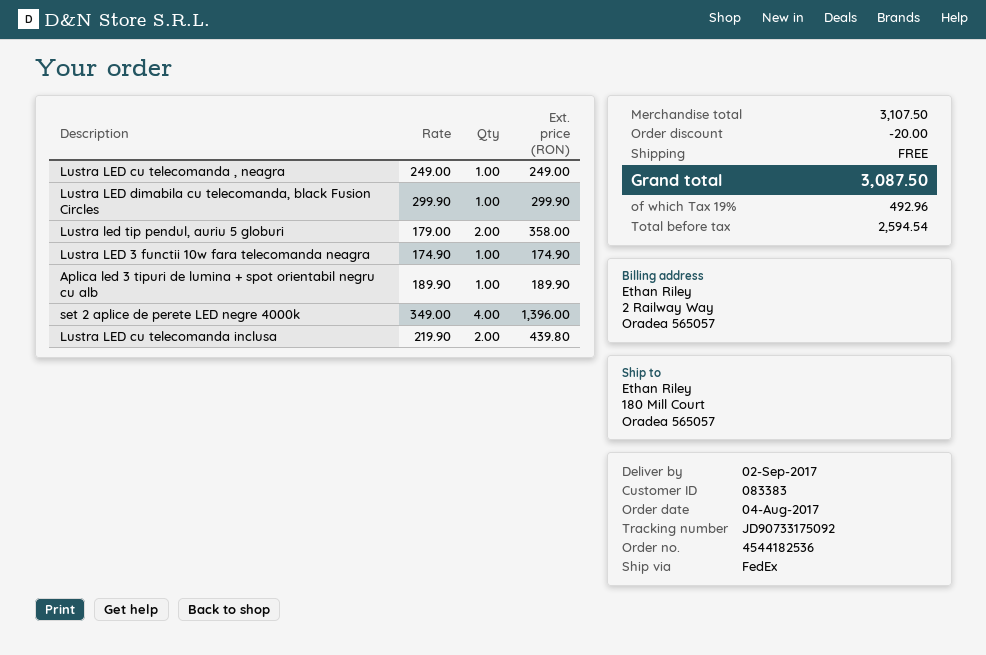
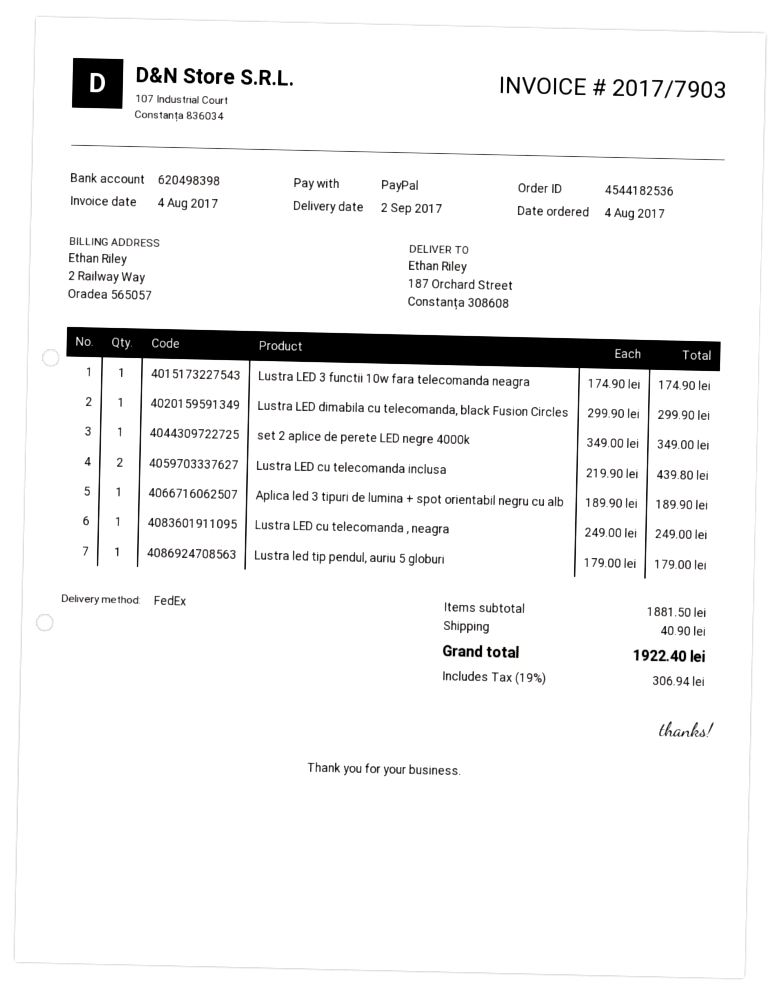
ship to: 180 Mill Court, Oradea 565057 -> 187 Orchard Street, Constanța 308608
Lustra led tip pendul, auriu 5 globuri: 2 x 179.00 = 358.00 -> 1 x 179.00 = 179.00
set 2 aplice de perete LED negre 4000k: 4 x 349.00 = 1396.00 -> 1 x 349.00 = 349.00
subtotal: 3107.50 -> 1881.50
discount: 20.00 -> none
shipping: 0.00 -> 40.90
tax: 19% = 492.96 -> 19% = 306.94
total: 3087.50 -> 1922.40

